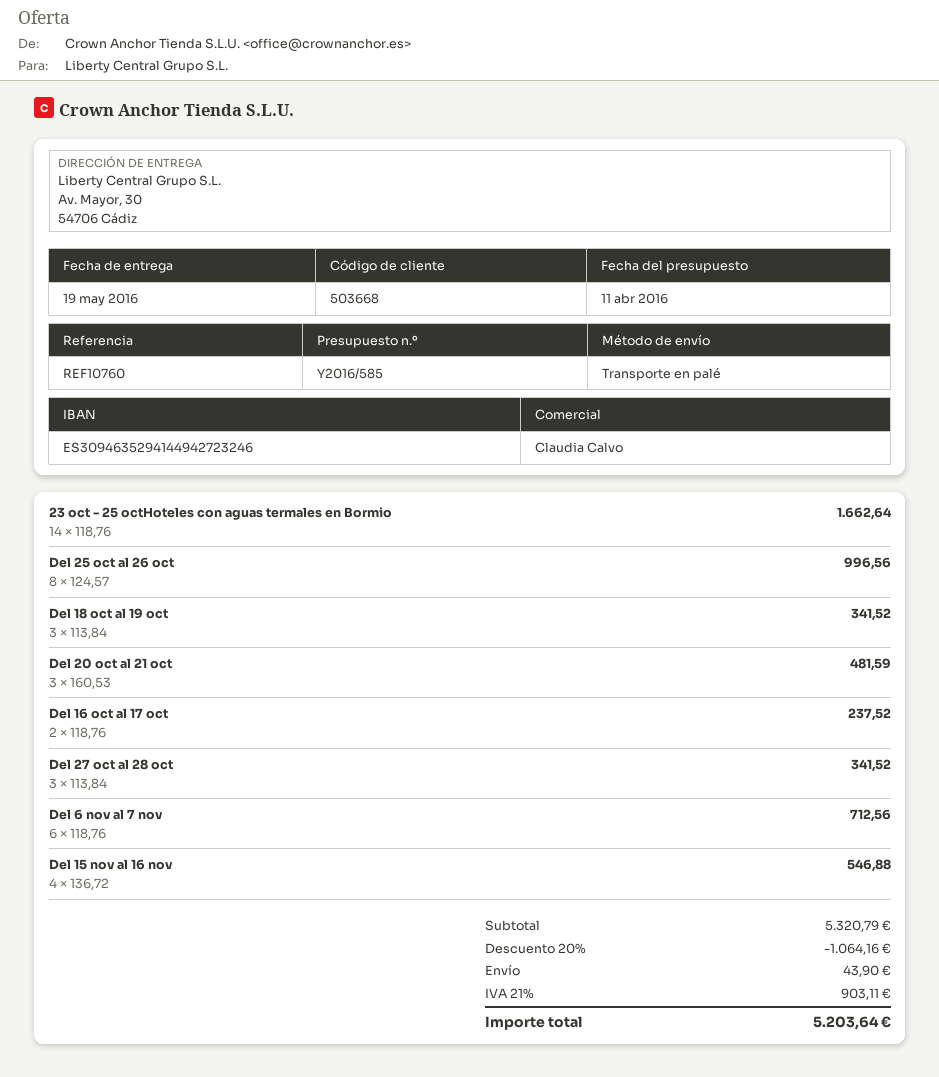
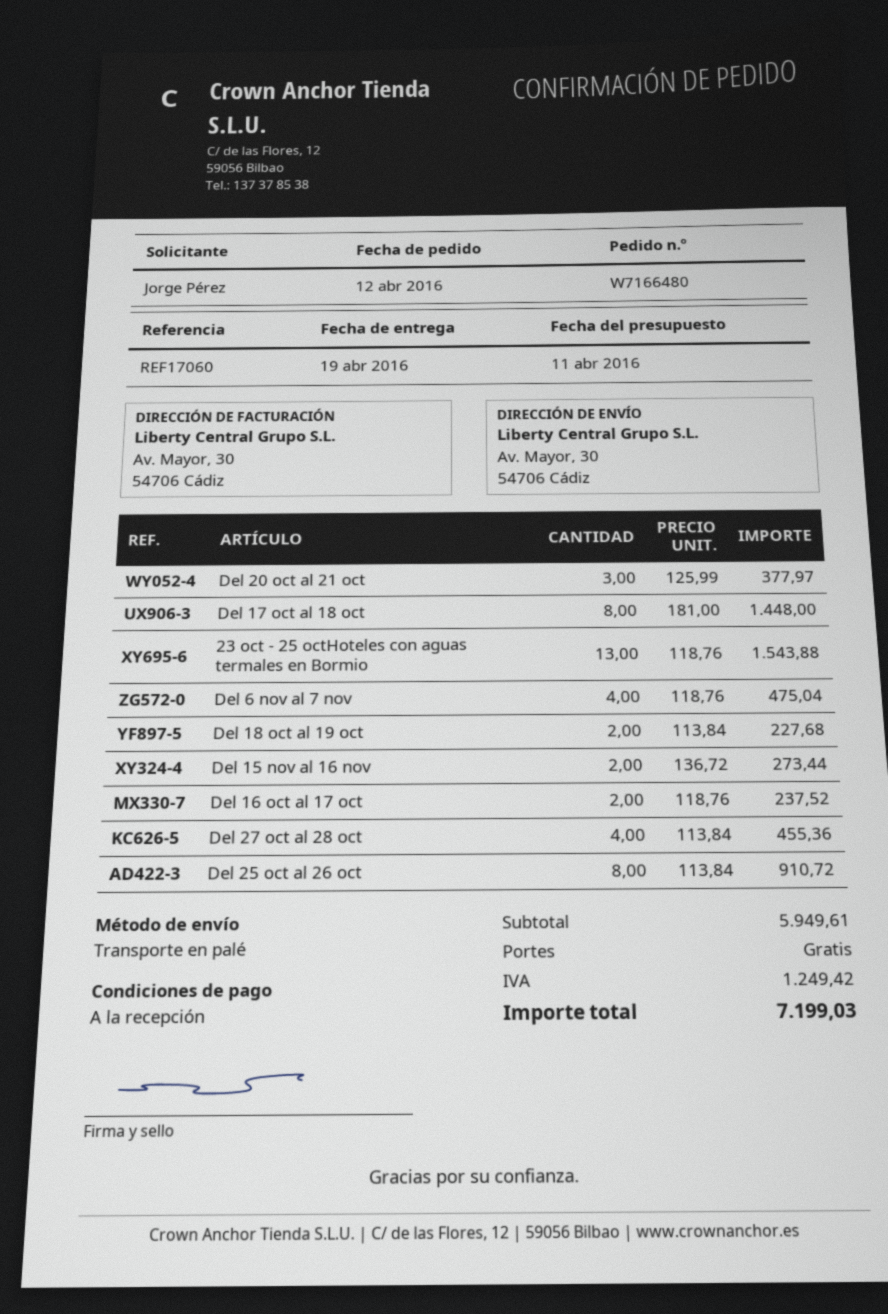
delivery date: 2016-05-19 -> 2016-04-19
reference: REF10760 -> REF17060
23 oct - 25 octHoteles con aguas termales en Bormio: 14 x 118.76 = 1662.64 -> 13 x 118.76 = 1543.88
Del 25 oct al 26 oct: 8 x 124.57 = 996.56 -> 8 x 113.84 = 910.72
Del 18 oct al 19 oct: 3 x 113.84 = 341.52 -> 2 x 113.84 = 227.68
Del 20 oct al 21 oct: 3 x 160.53 = 481.59 -> 3 x 125.99 = 377.97
Del 27 oct al 28 oct: 3 x 113.84 = 341.52 -> 4 x 113.84 = 455.36
Del 6 nov al 7 nov: 6 x 118.76 = 712.56 -> 4 x 118.76 = 475.04
Del 15 nov al 16 nov: 4 x 136.72 = 546.88 -> 2 x 136.72 = 273.44
Del 17 oct al 18 oct: none -> 8 x 181.00 = 1448.00
subtotal: 5320.79 -> 5949.61
discount: 20% = 1064.16 -> none
shipping: 43.90 -> 0.00
tax: 903.11 -> 1249.42
total: 5203.64 -> 7199.03

